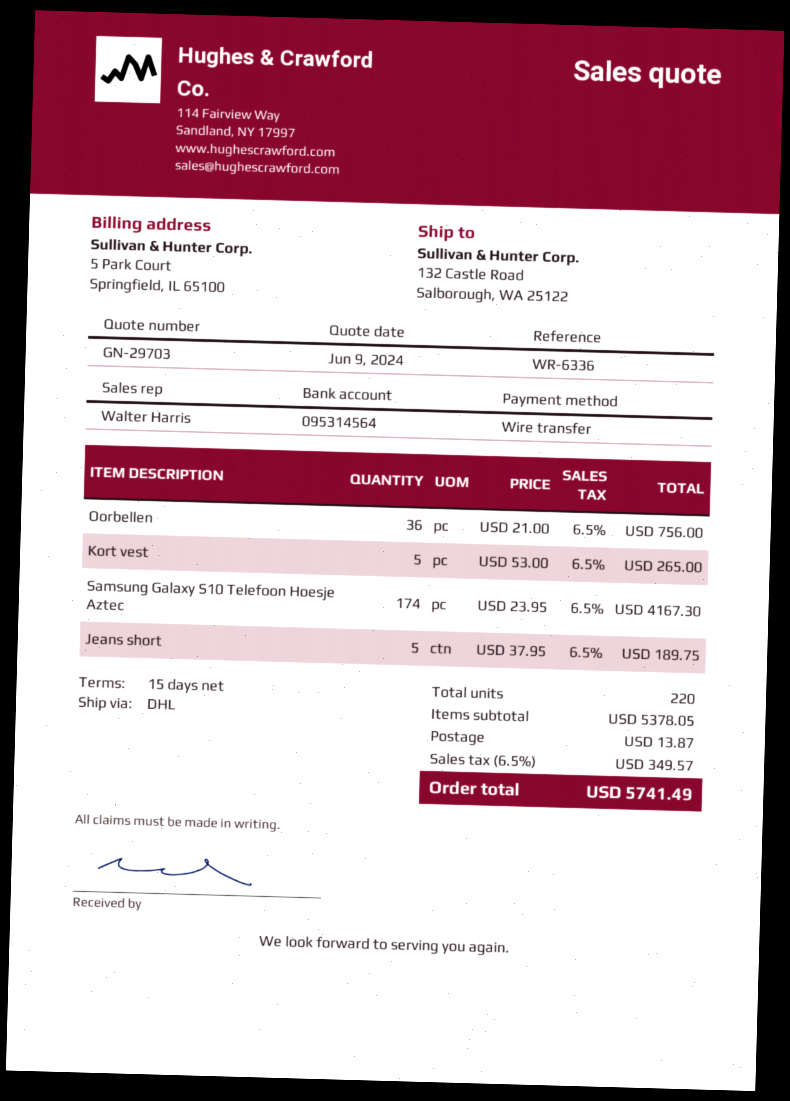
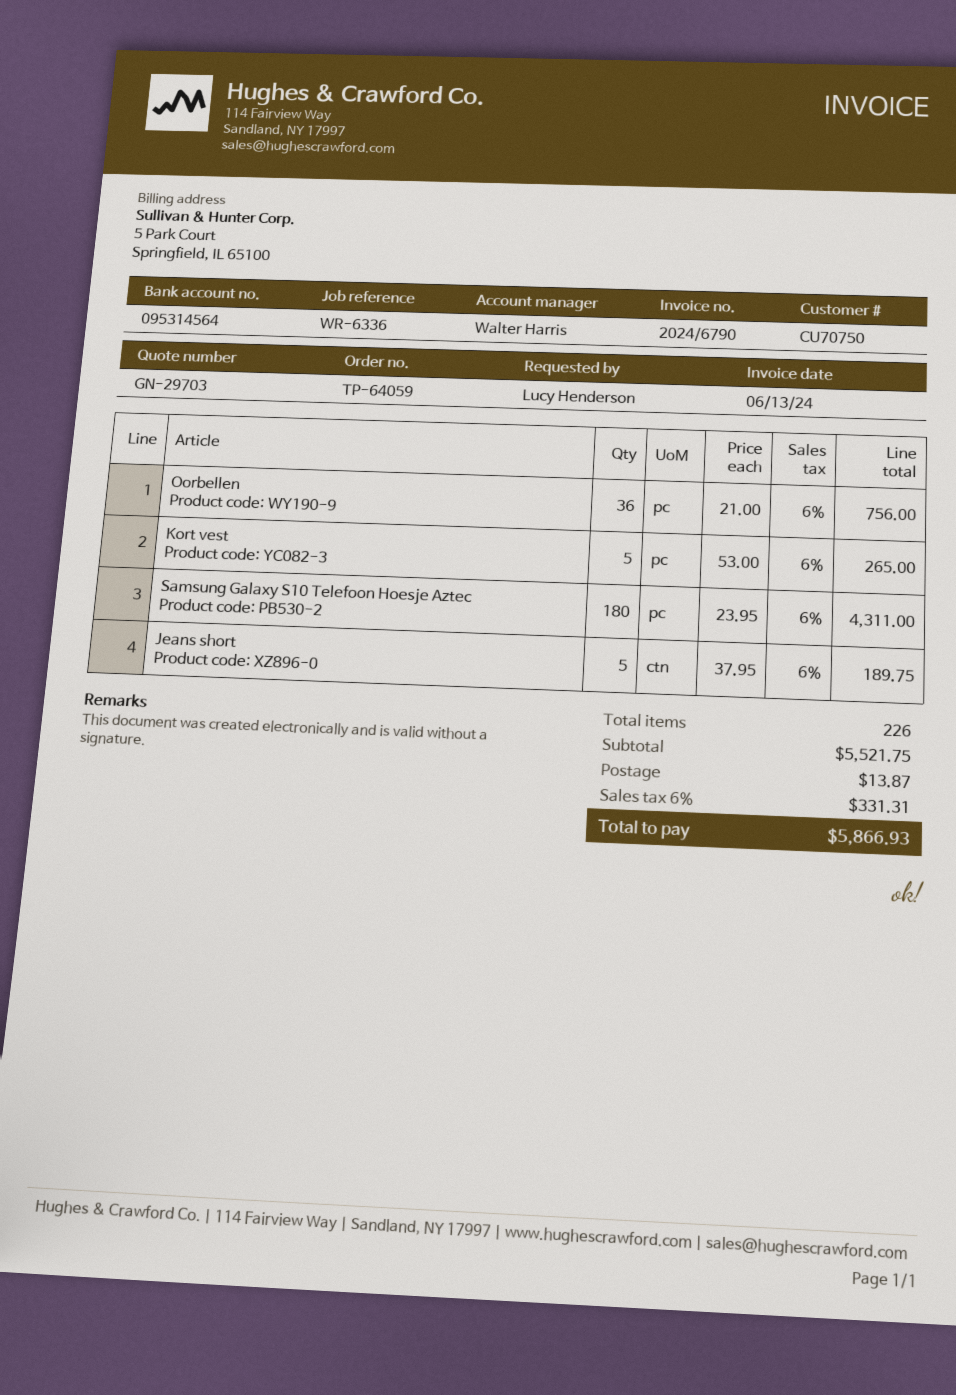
Samsung Galaxy S10 Telefoon Hoesje Aztec: 174 x 23.95 = 4167.30 -> 180 x 23.95 = 4311.00
total quantity: 220 -> 226
subtotal: 5378.05 -> 5521.75
tax: 6.5% = 349.57 -> 6% = 331.31
total: 5741.49 -> 5866.93

